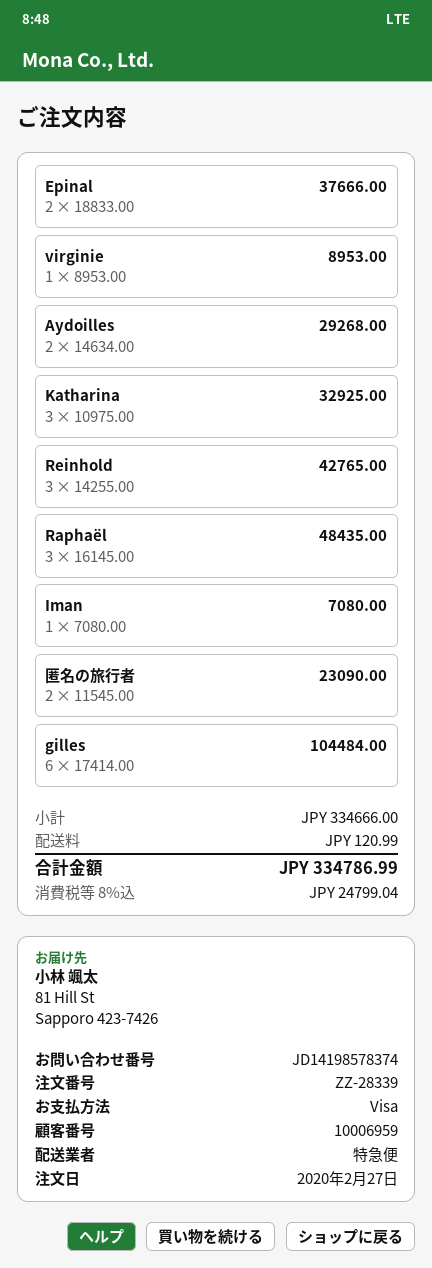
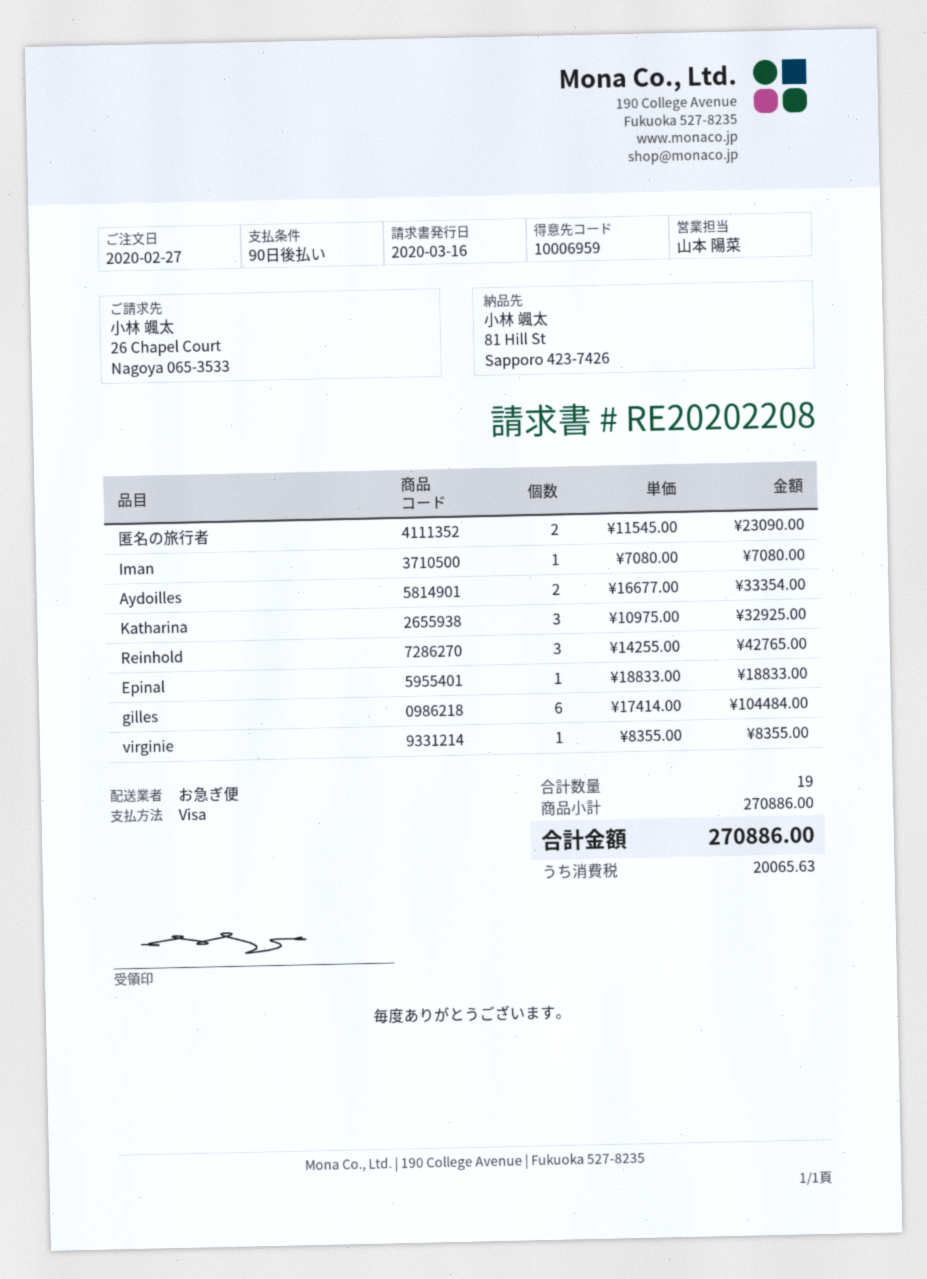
Epinal: 2 x 18833.00 = 37666.00 -> 1 x 18833.00 = 18833.00
virginie: 1 x 8953.00 = 8953.00 -> 1 x 8355.00 = 8355.00
Aydoilles: 2 x 14634.00 = 29268.00 -> 2 x 16677.00 = 33354.00
Raphaël: 3 x 16145.00 = 48435.00 -> none
subtotal: 334666.00 -> 270886.00
shipping: 120.99 -> none
tax: 24799.04 -> 20065.63
total: 334786.99 -> 270886.00

